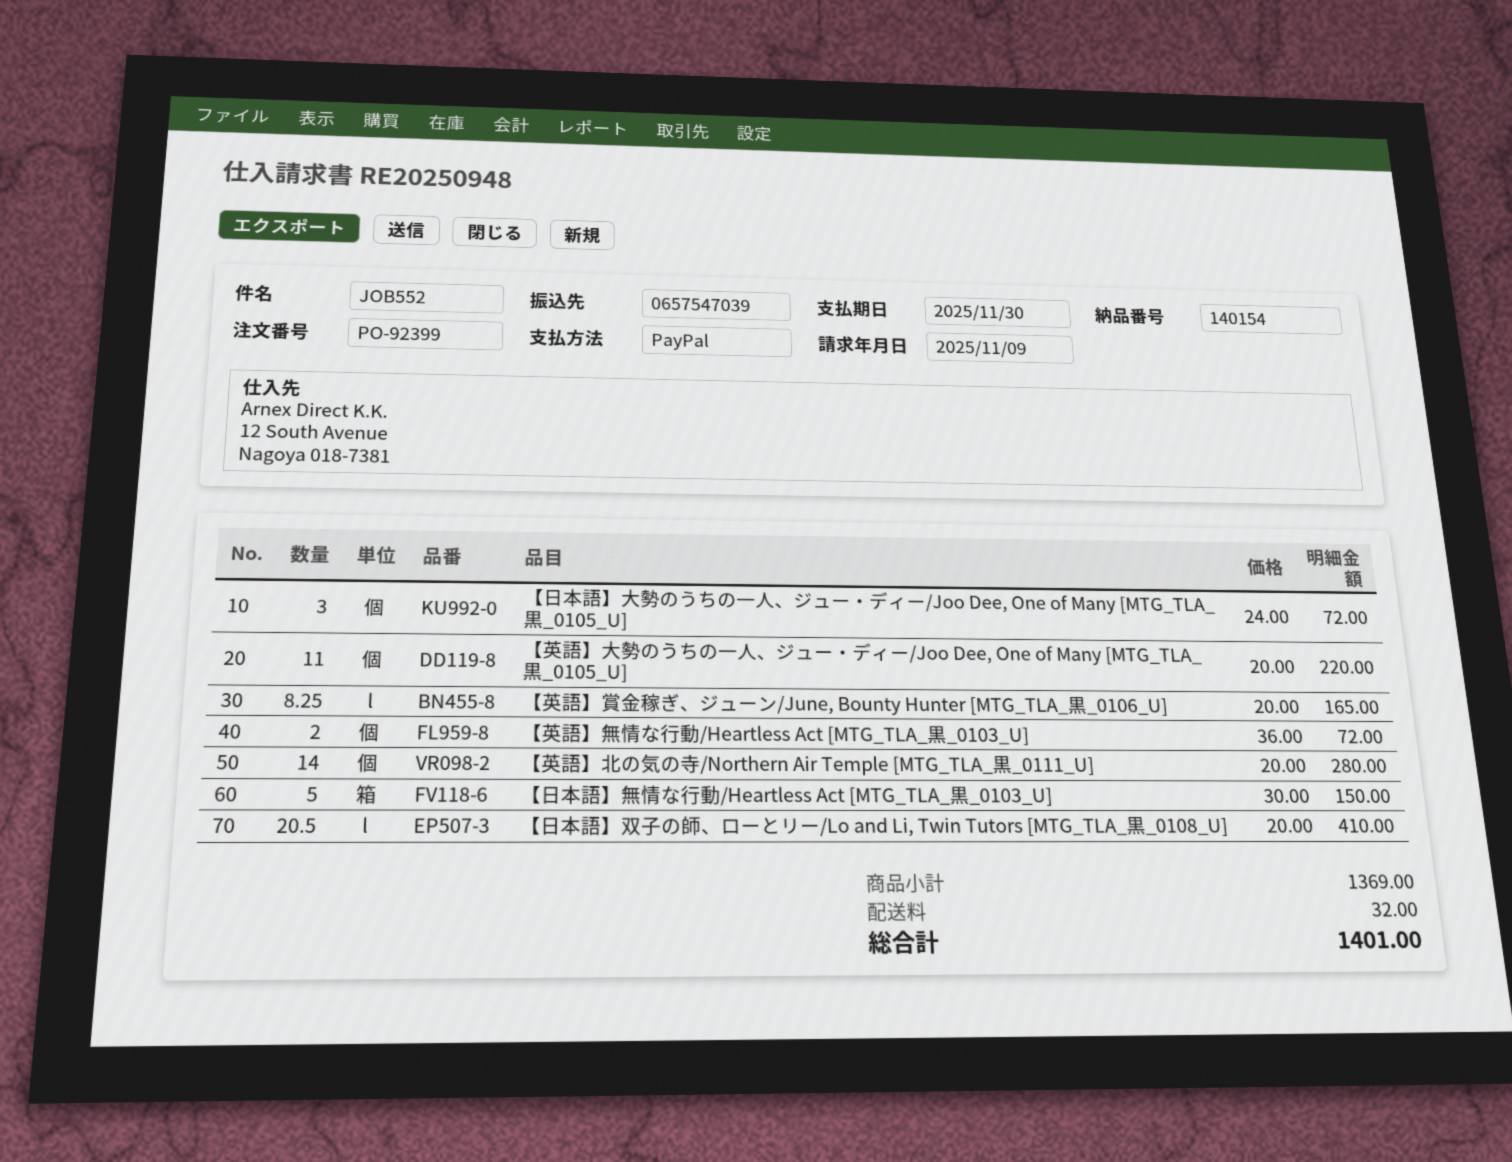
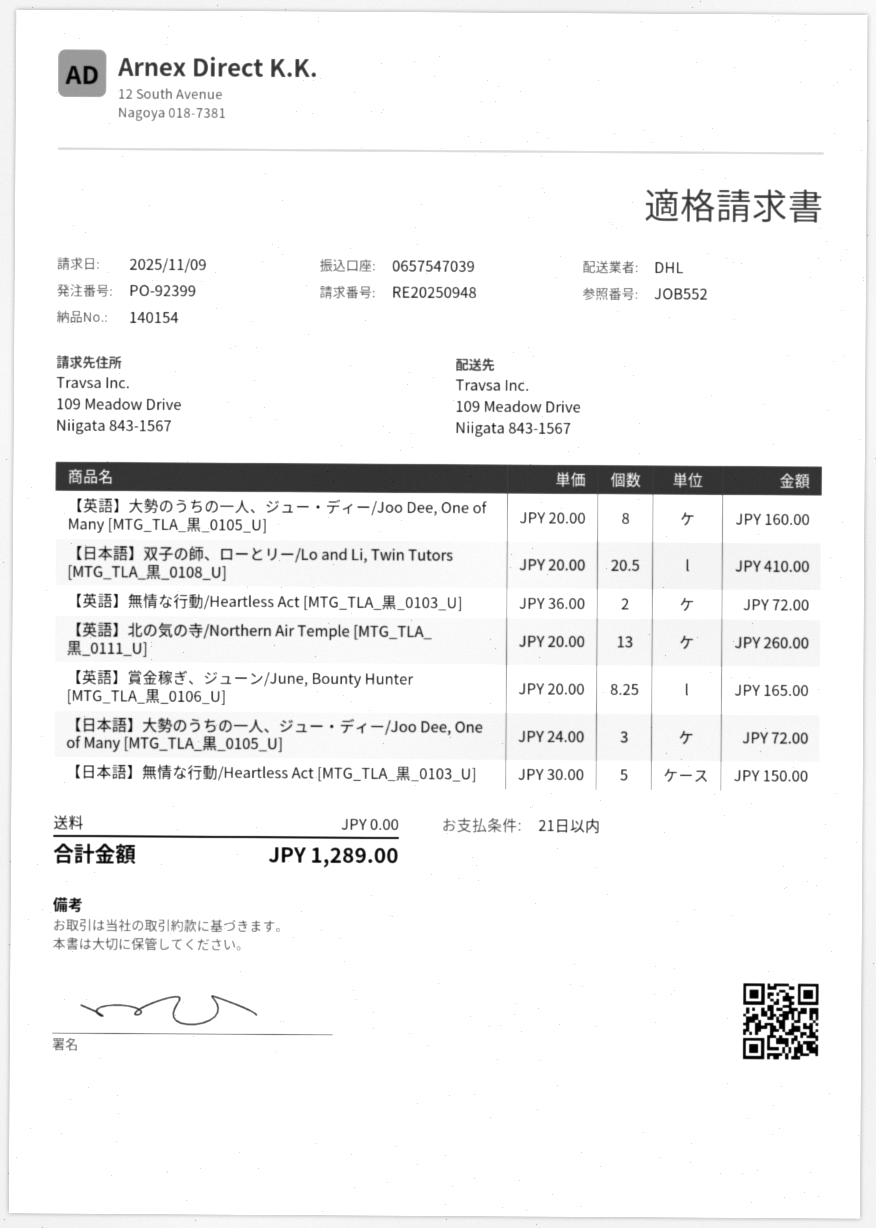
【英語】大勢のうちの一人、ジュー・ディー/Joo Dee, One of Many [MTG_TLA_黒_0105_U]: 11 x 20.00 = 220.00 -> 8 x 20.00 = 160.00
【英語】北の気の寺/Northern Air Temple [MTG_TLA_黒_0111_U]: 14 x 20.00 = 280.00 -> 13 x 20.00 = 260.00
shipping: 32.00 -> 0.00
total: 1401.00 -> 1289.00

